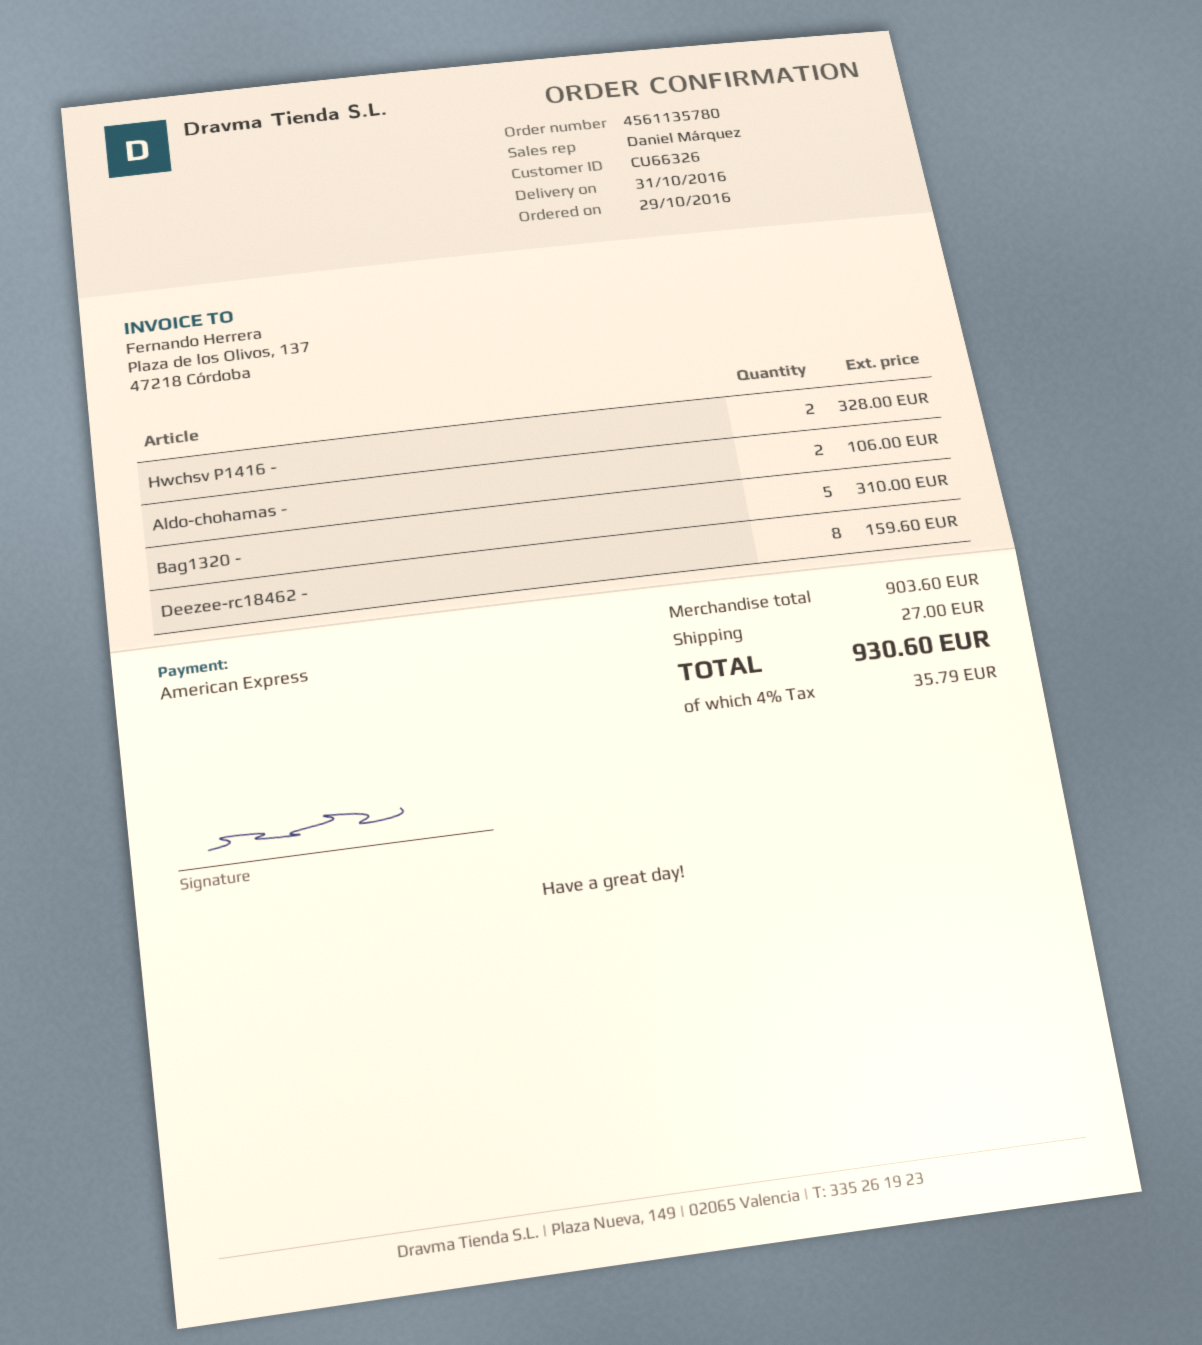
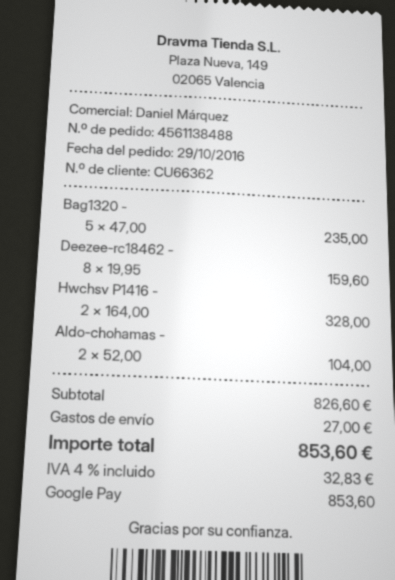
order number: 4561135780 -> 4561138488
customer number: CU66326 -> CU66362
payment method: American Express -> Google Pay
Aldo-chohamas -: 2 for 106.00 -> 2 for 104.00
Bag1320 -: 5 for 310.00 -> 5 for 235.00
subtotal: 903.60 -> 826.60
tax: 4% = 35.79 -> 4% = 32.83
total: 930.60 -> 853.60

